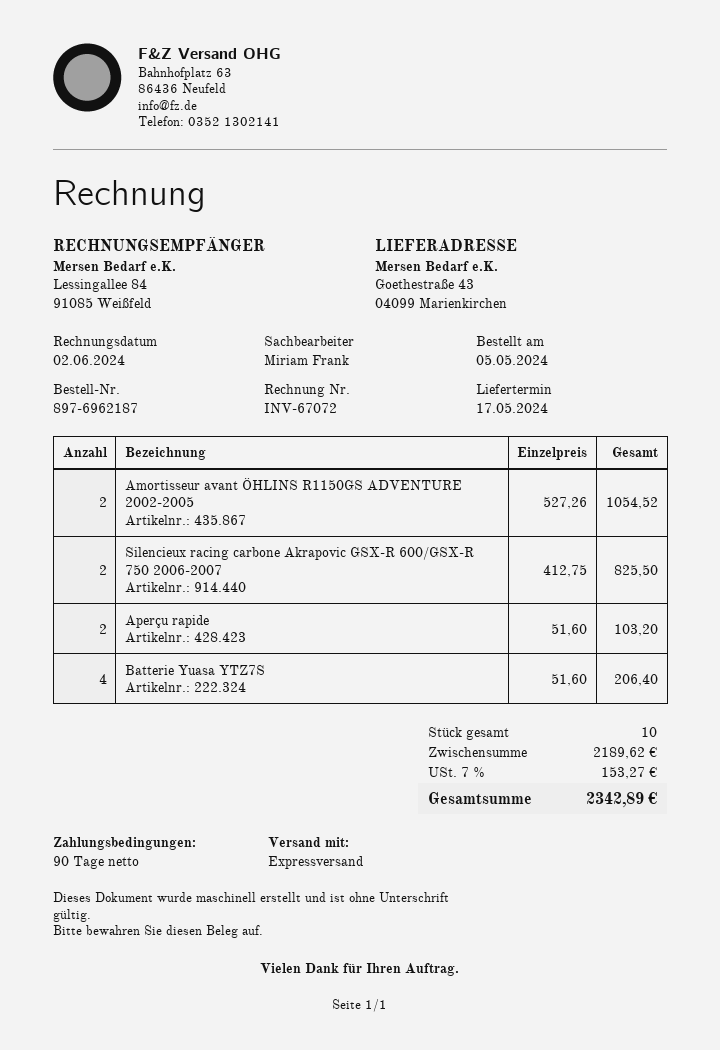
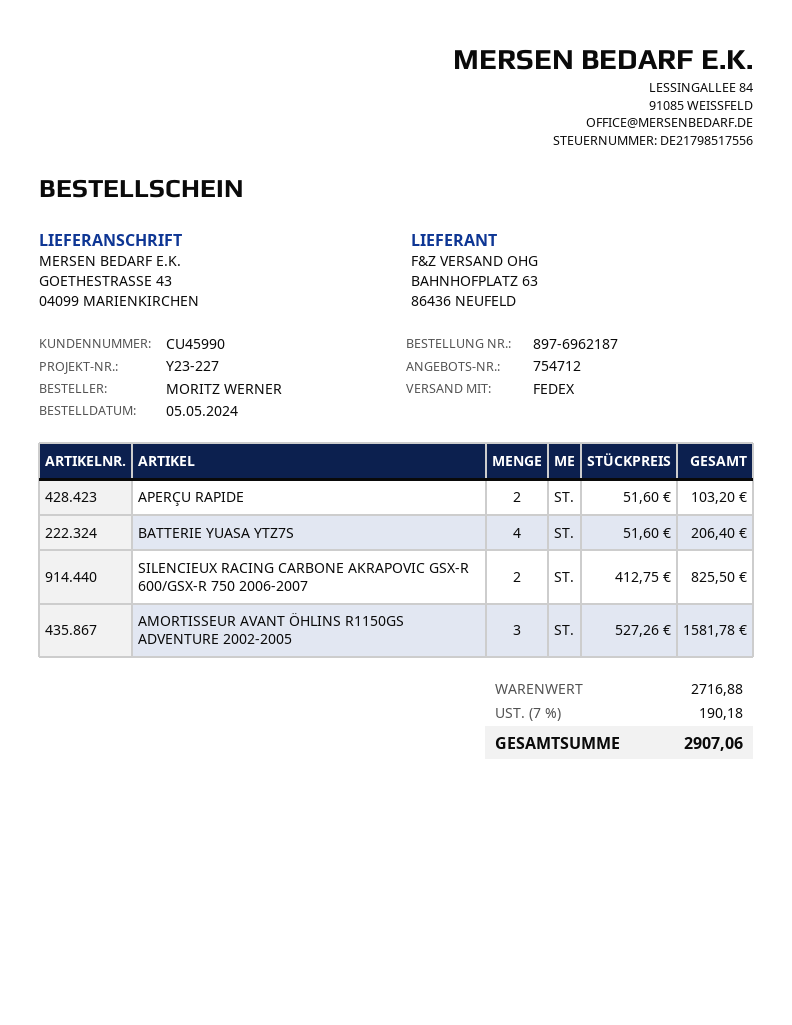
shipping method: express -> FedEx
Amortisseur avant ÖHLINS R1150GS ADVENTURE 2002-2005: 2 x 527.26 = 1054.52 -> 3 x 527.26 = 1581.78
subtotal: 2189.62 -> 2716.88
tax: 7% = 153.27 -> 7% = 190.18
total: 2342.89 -> 2907.06

